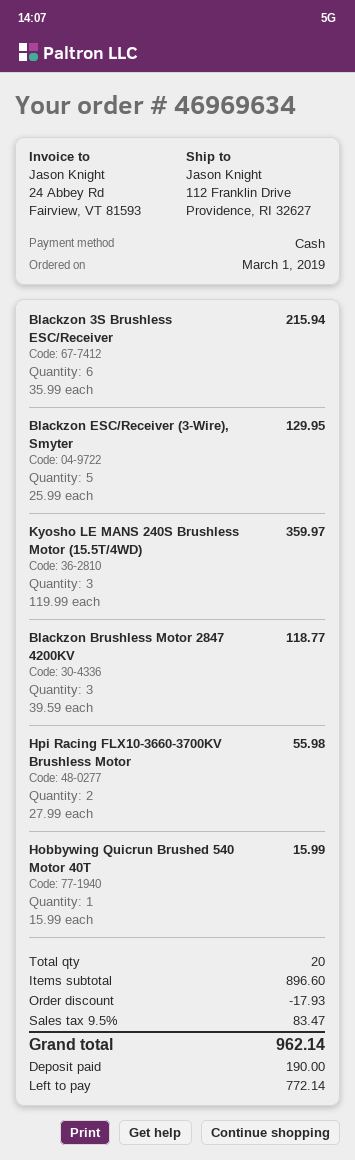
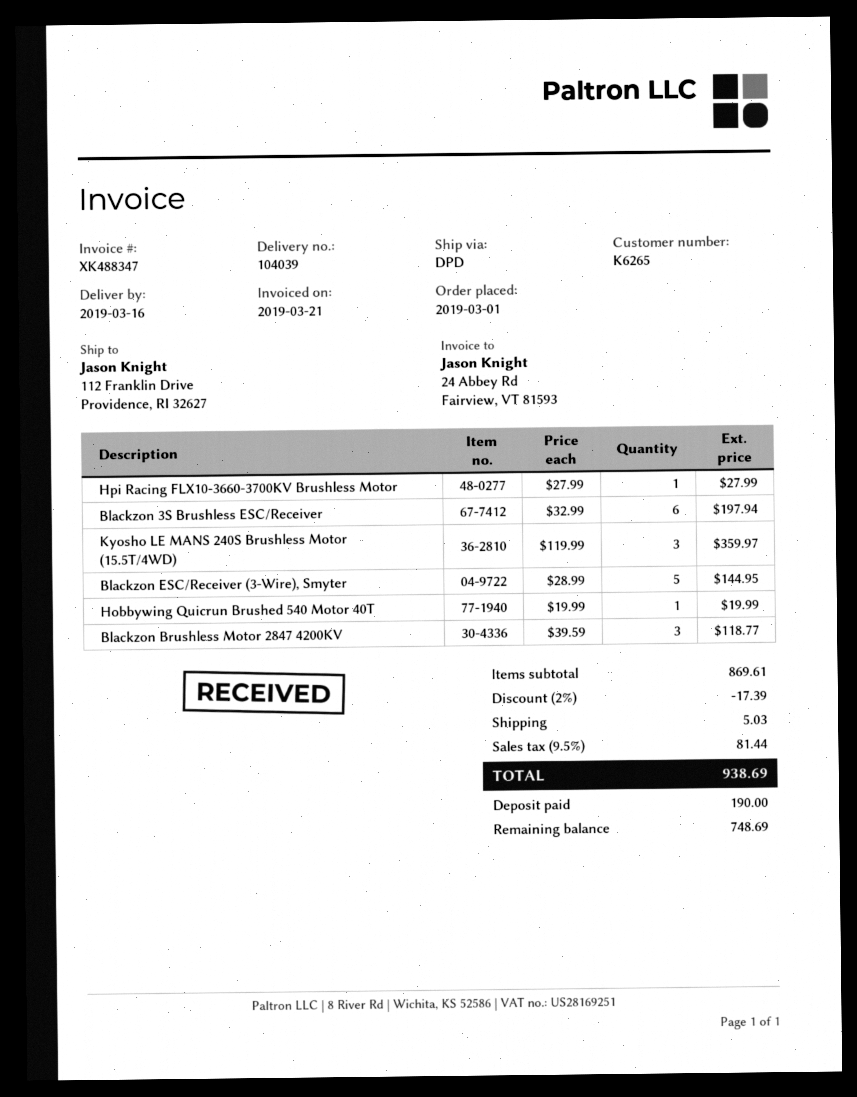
Blackzon 3S Brushless ESC/Receiver: 6 x 35.99 = 215.94 -> 6 x 32.99 = 197.94
Blackzon ESC/Receiver (3-Wire), Smyter: 5 x 25.99 = 129.95 -> 5 x 28.99 = 144.95
Hpi Racing FLX10-3660-3700KV Brushless Motor: 2 x 27.99 = 55.98 -> 1 x 27.99 = 27.99
Hobbywing Quicrun Brushed 540 Motor 40T: 1 x 15.99 = 15.99 -> 1 x 19.99 = 19.99
subtotal: 896.60 -> 869.61
discount: 17.93 -> 17.39
shipping: none -> 5.03
tax: 9.5% = 83.47 -> 9.5% = 81.44
total: 962.14 -> 938.69
balance: 772.14 -> 748.69

